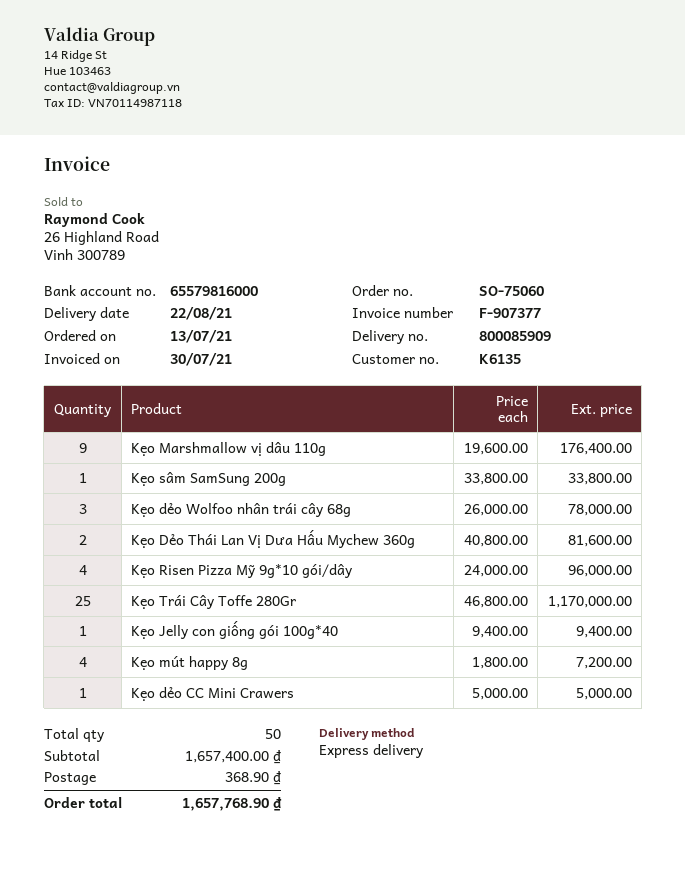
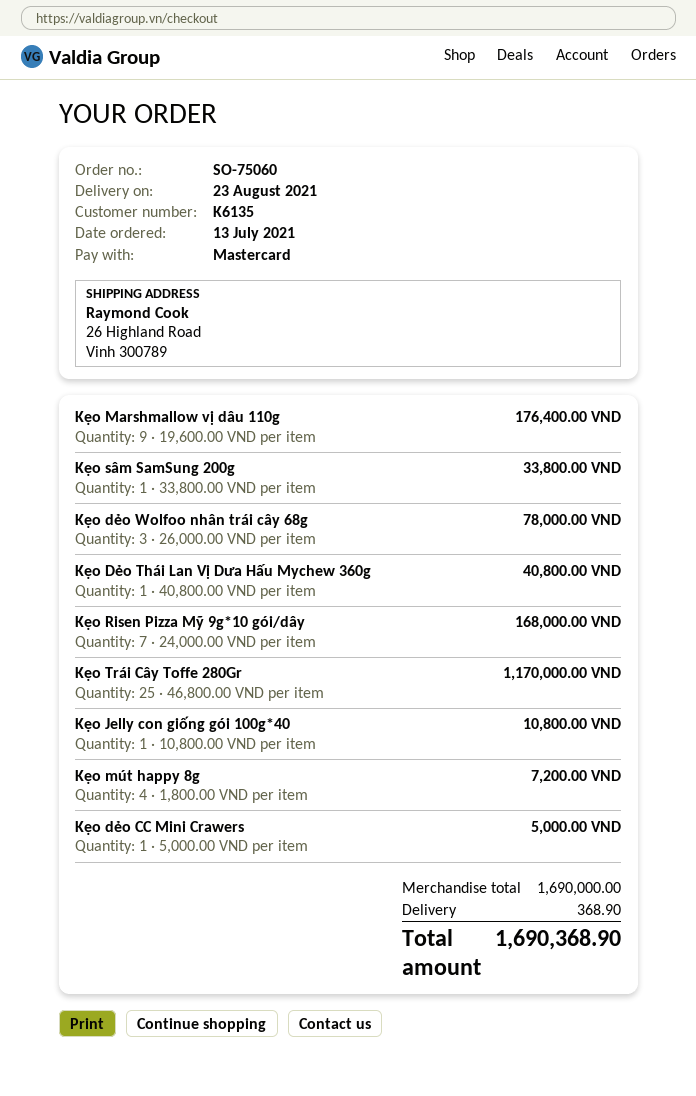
delivery date: 2021-08-22 -> 2021-08-23
Kẹo Dẻo Thái Lan Vị Dưa Hấu Mychew 360g: 2 x 40800.00 = 81600.00 -> 1 x 40800.00 = 40800.00
Kẹo Risen Pizza Mỹ 9g*10 gói/dây: 4 x 24000.00 = 96000.00 -> 7 x 24000.00 = 168000.00
Kẹo Jelly con giống gói 100g*40: 1 x 9400.00 = 9400.00 -> 1 x 10800.00 = 10800.00
subtotal: 1657400.00 -> 1690000.00
total: 1657768.90 -> 1690368.90

